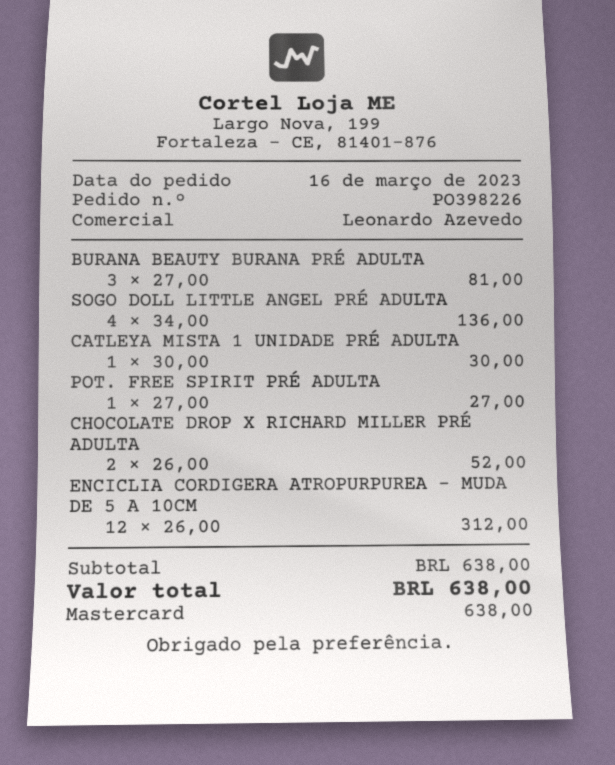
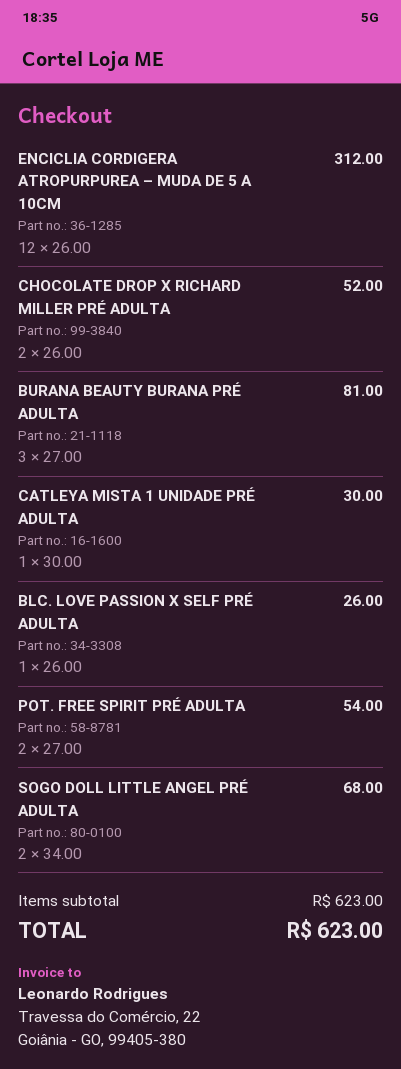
SOGO DOLL LITTLE ANGEL PRÉ ADULTA: 4 x 34.00 = 136.00 -> 2 x 34.00 = 68.00
POT. FREE SPIRIT PRÉ ADULTA: 1 x 27.00 = 27.00 -> 2 x 27.00 = 54.00
BLC. LOVE PASSION X SELF PRÉ ADULTA: none -> 1 x 26.00 = 26.00
subtotal: 638.00 -> 623.00
total: 638.00 -> 623.00

